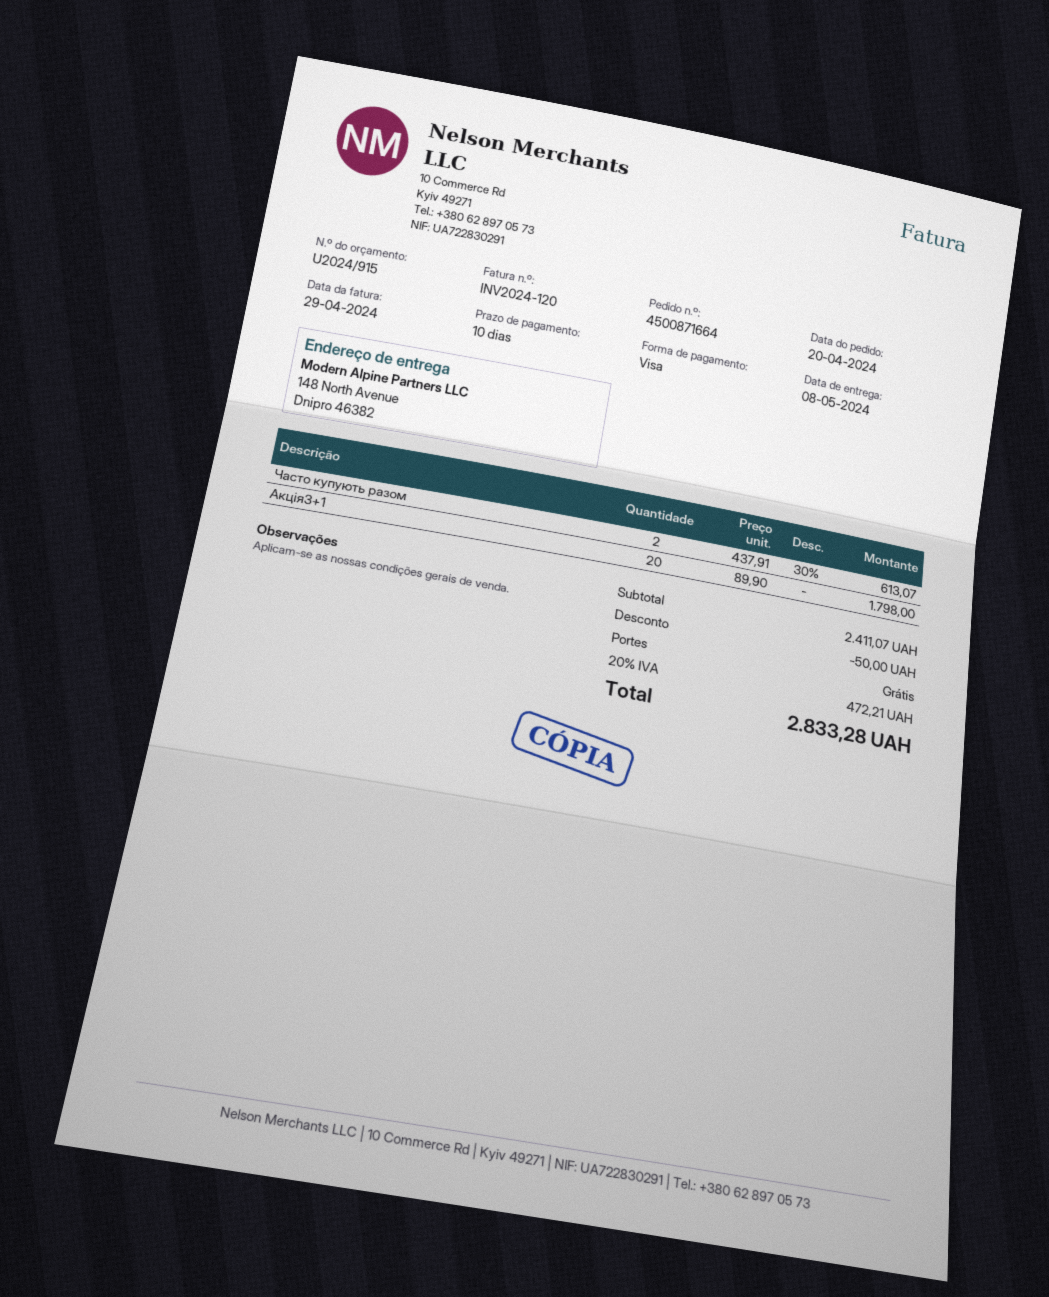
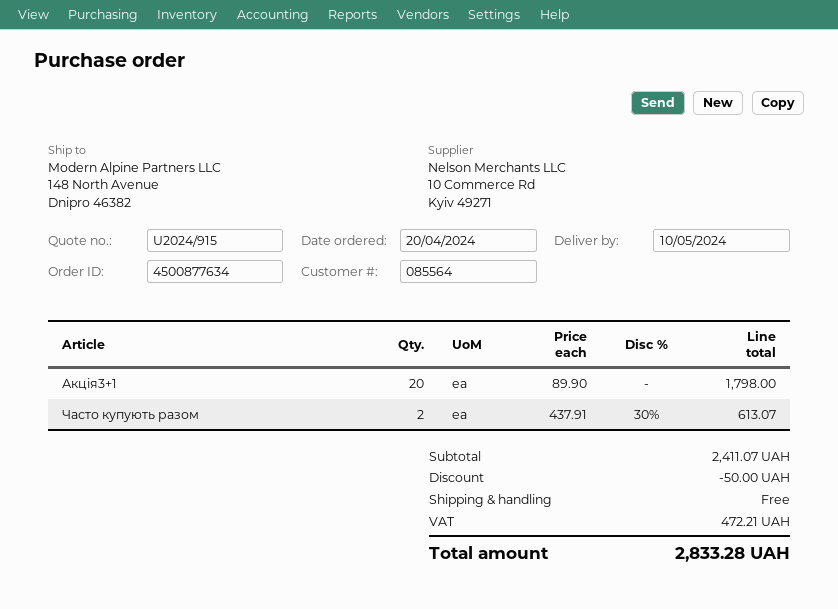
order number: 4500871664 -> 4500877634
delivery date: 2024-05-08 -> 2024-05-10

